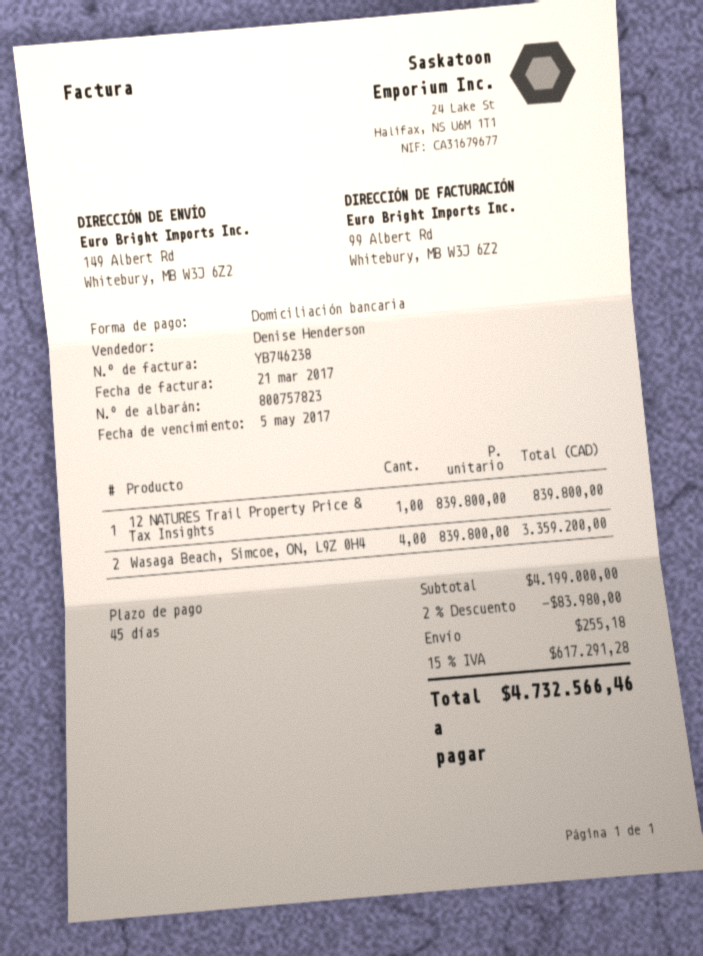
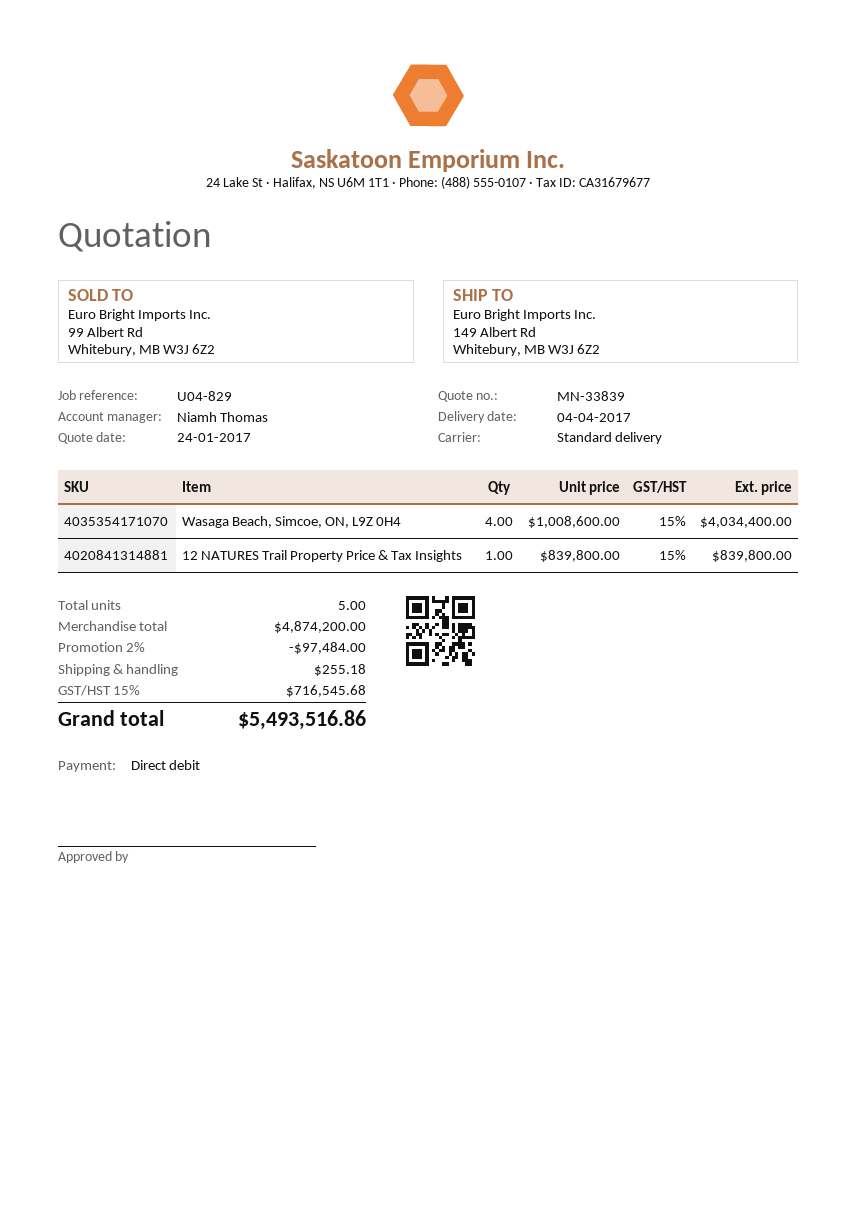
sales rep: Denise Henderson -> Niamh Thomas
Wasaga Beach, Simcoe, ON, L9Z 0H4: 4 x 839800.00 = 3359200.00 -> 4 x 1008600.00 = 4034400.00
subtotal: 4199000.00 -> 4874200.00
discount: 2% = 83980.00 -> 2% = 97484.00
tax: 15% = 617291.28 -> 15% = 716545.68
total: 4732566.46 -> 5493516.86

